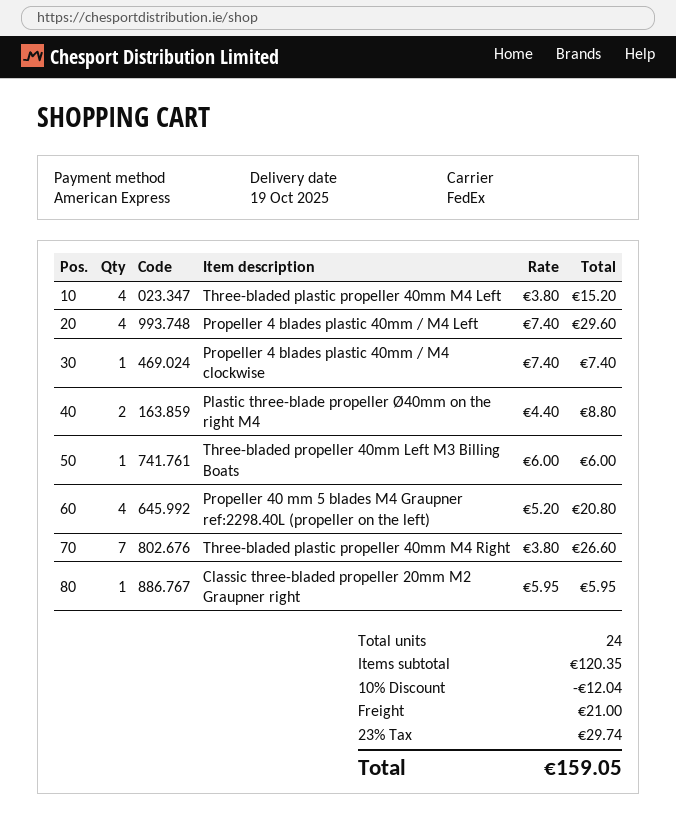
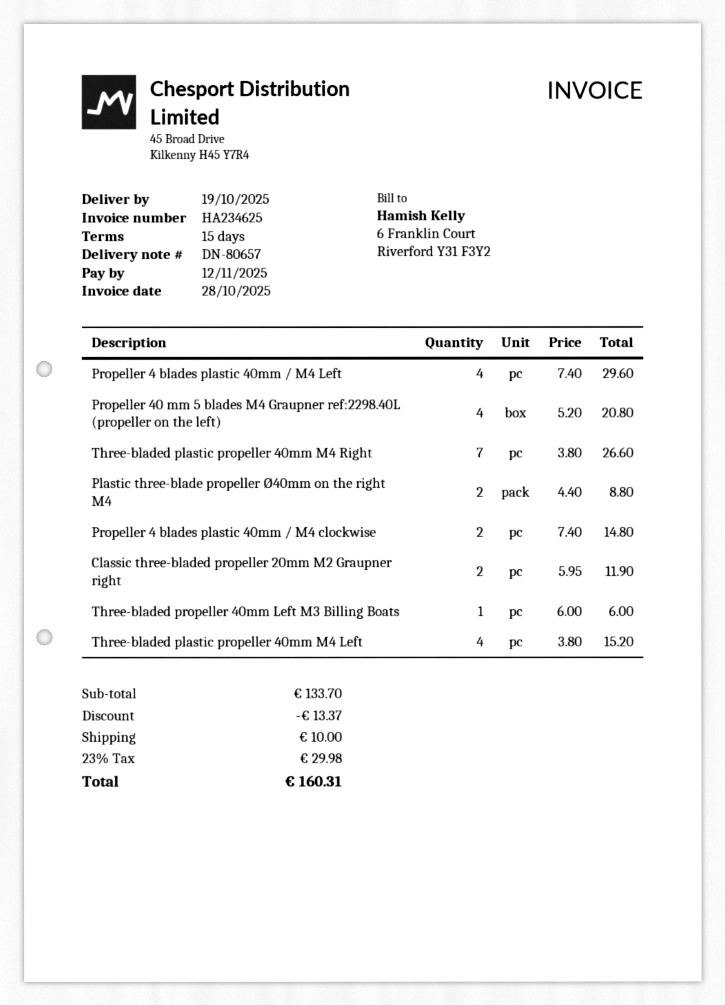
Propeller 4 blades plastic 40mm / M4 clockwise: 1 x 7.40 = 7.40 -> 2 x 7.40 = 14.80
Classic three-bladed propeller 20mm M2 Graupner right: 1 x 5.95 = 5.95 -> 2 x 5.95 = 11.90
subtotal: 120.35 -> 133.70
discount: 12.04 -> 13.37
shipping: 21.00 -> 10.00
tax: 23% = 29.74 -> 23% = 29.98
total: 159.05 -> 160.31

